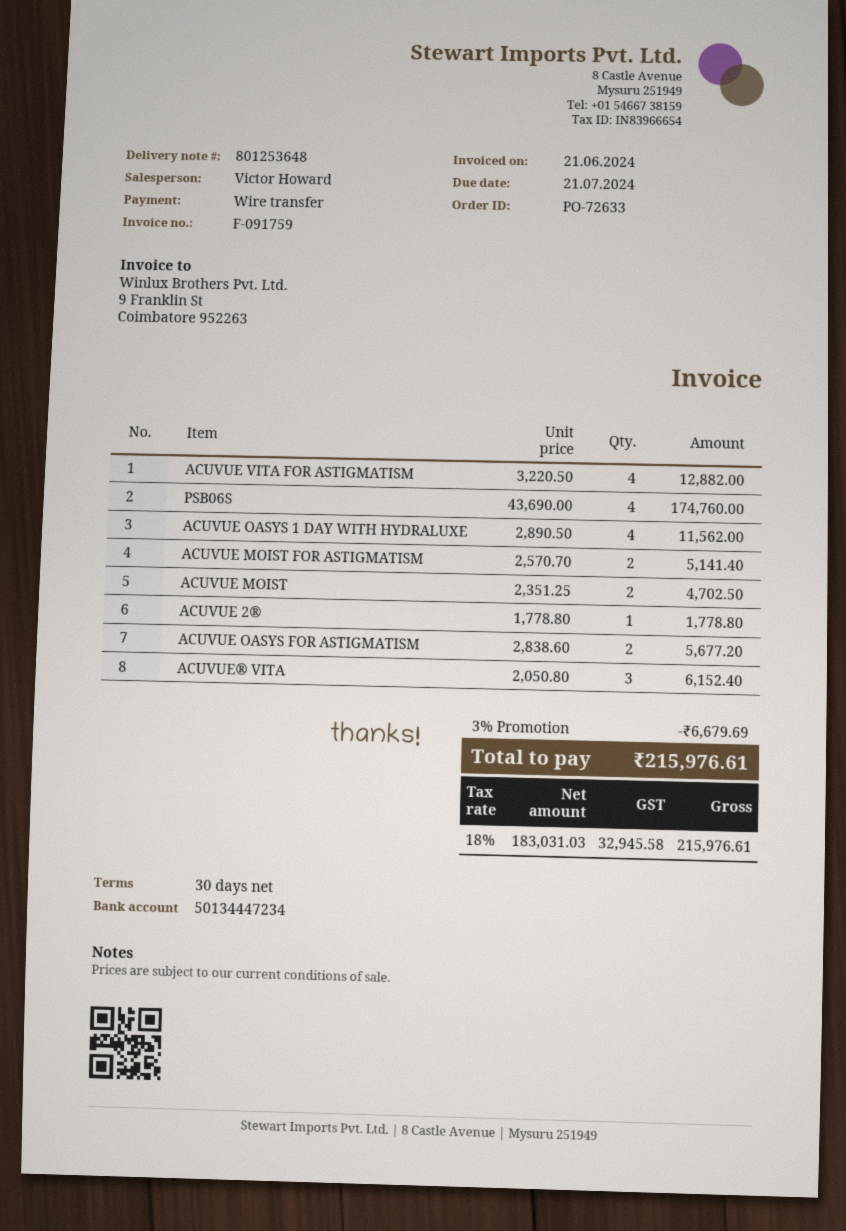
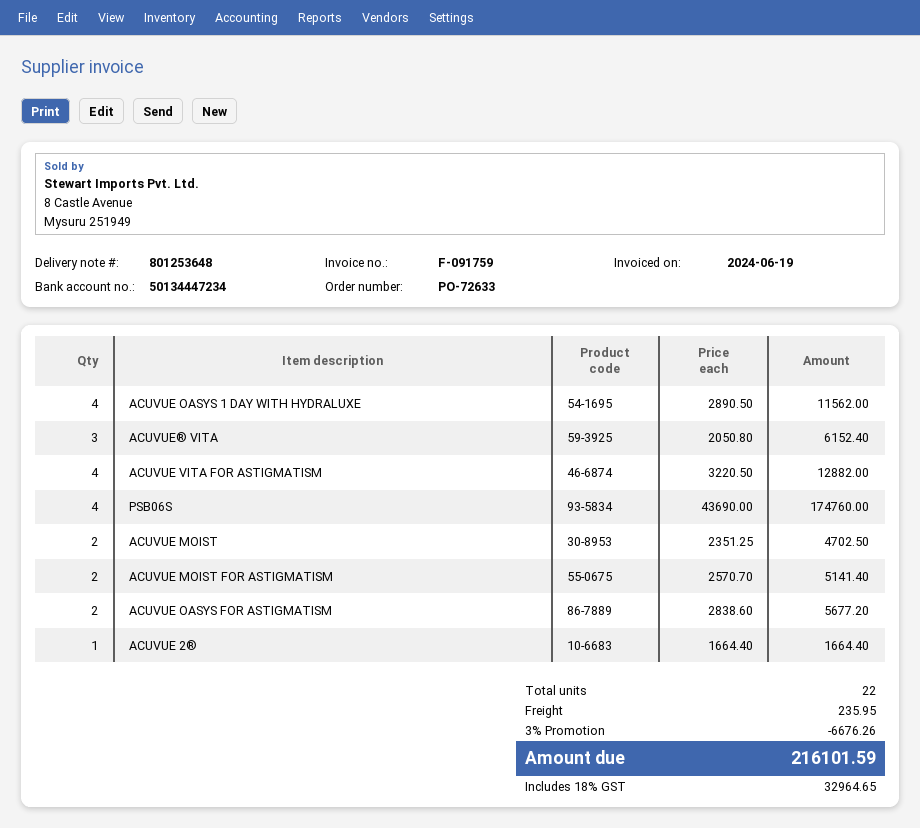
invoice date: 2024-06-21 -> 2024-06-19
ACUVUE 2®: 1 x 1778.80 = 1778.80 -> 1 x 1664.40 = 1664.40
discount: 3% = 6679.69 -> 3% = 6676.26
shipping: none -> 235.95
tax: 18% = 32945.58 -> 18% = 32964.65
total: 215976.61 -> 216101.59

